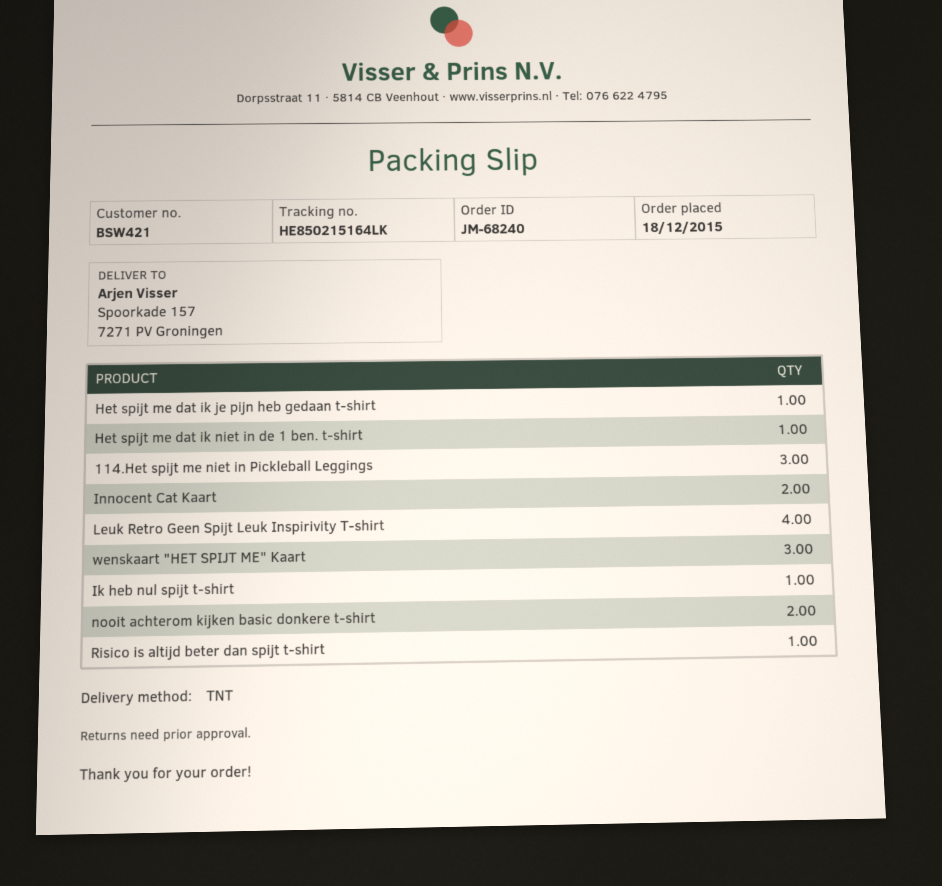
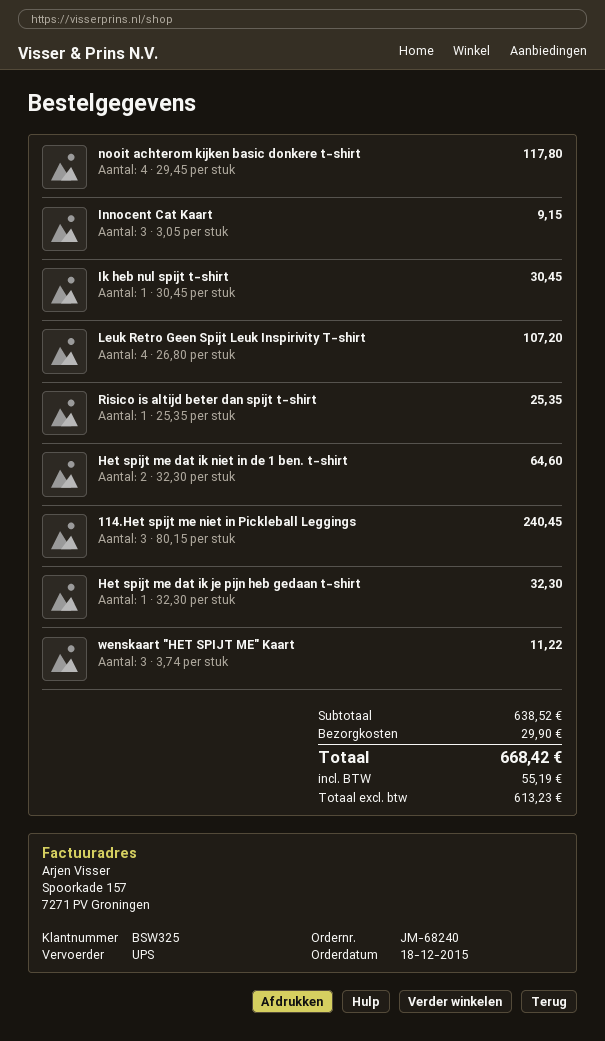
customer number: BSW421 -> BSW325
shipping method: TNT -> UPS
Het spijt me dat ik niet in de 1 ben. t-shirt: 1 -> 2
Innocent Cat Kaart: 2 -> 3
nooit achterom kijken basic donkere t-shirt: 2 -> 4

